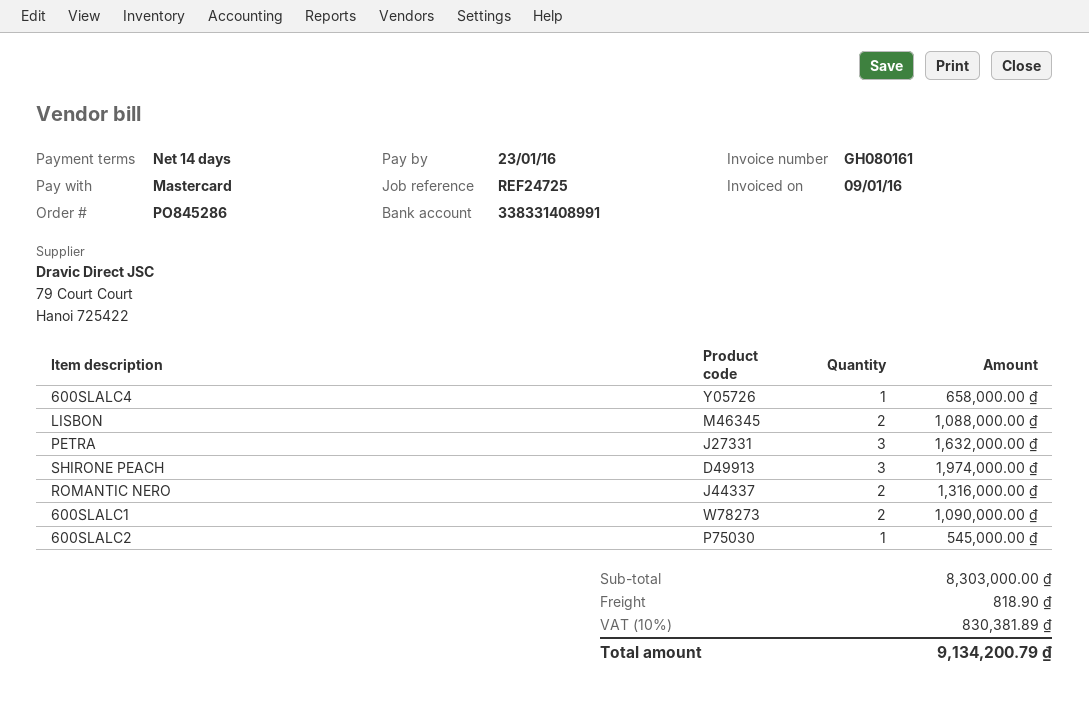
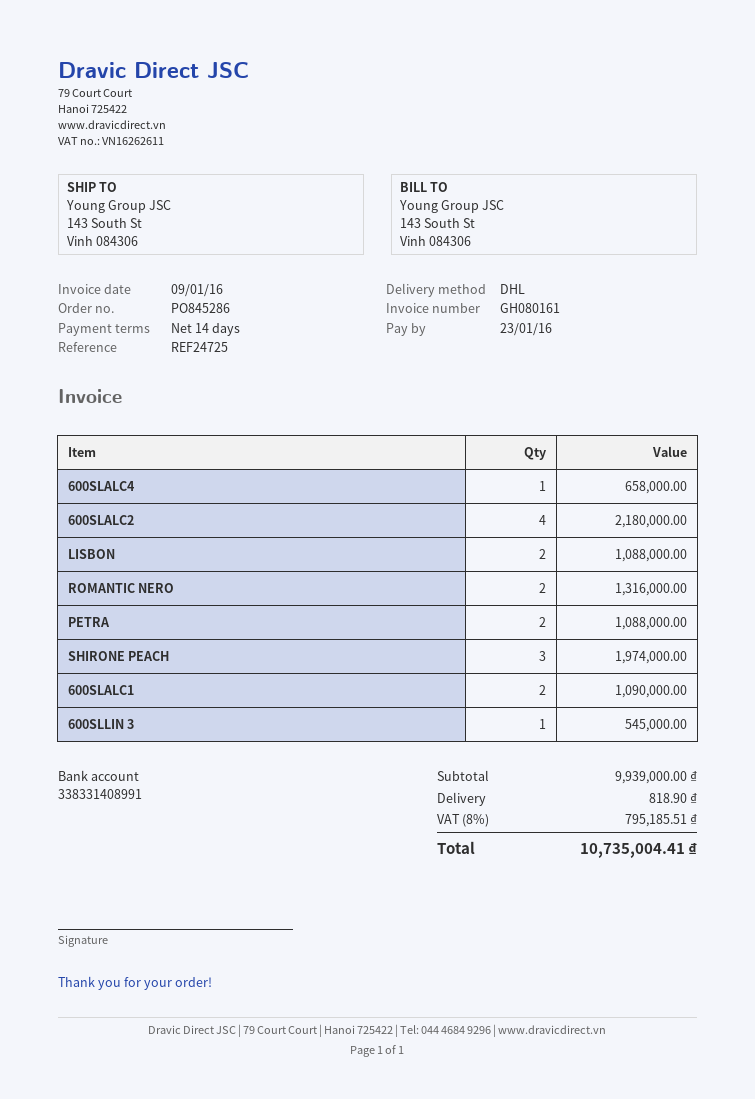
PETRA: 3 for 1632000.00 -> 2 for 1088000.00
600SLALC2: 1 for 545000.00 -> 4 for 2180000.00
600SLLIN 3: none -> 1 for 545000.00
subtotal: 8303000.00 -> 9939000.00
tax: 10% = 830381.89 -> 8% = 795185.51
total: 9134200.79 -> 10735004.41

